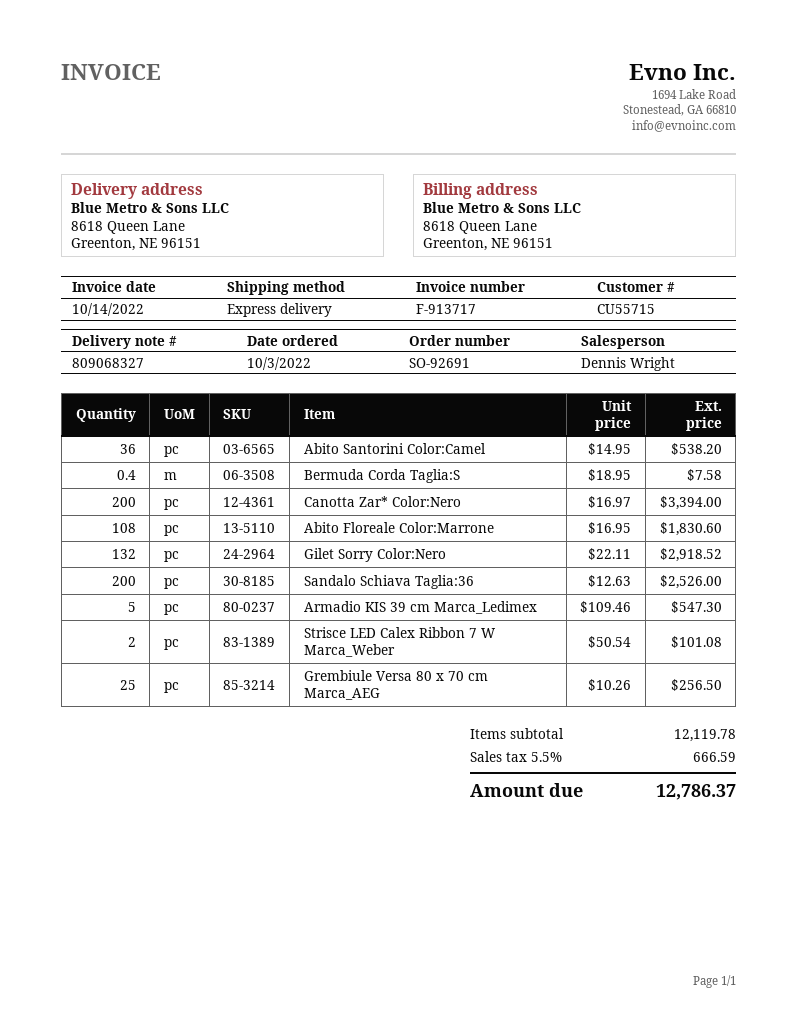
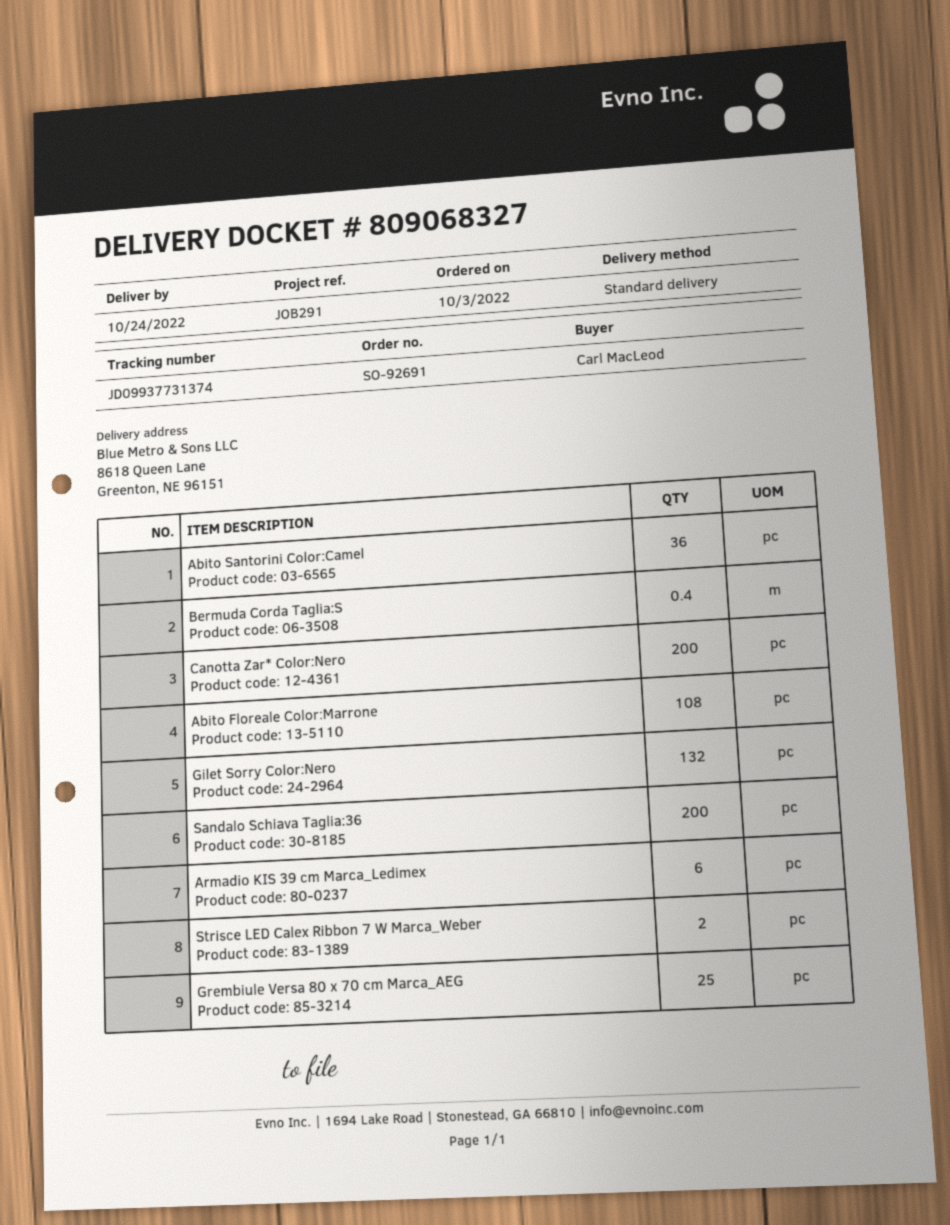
shipping method: express -> standard
Armadio KIS 39 cm Marca_Ledimex: 5 -> 6

